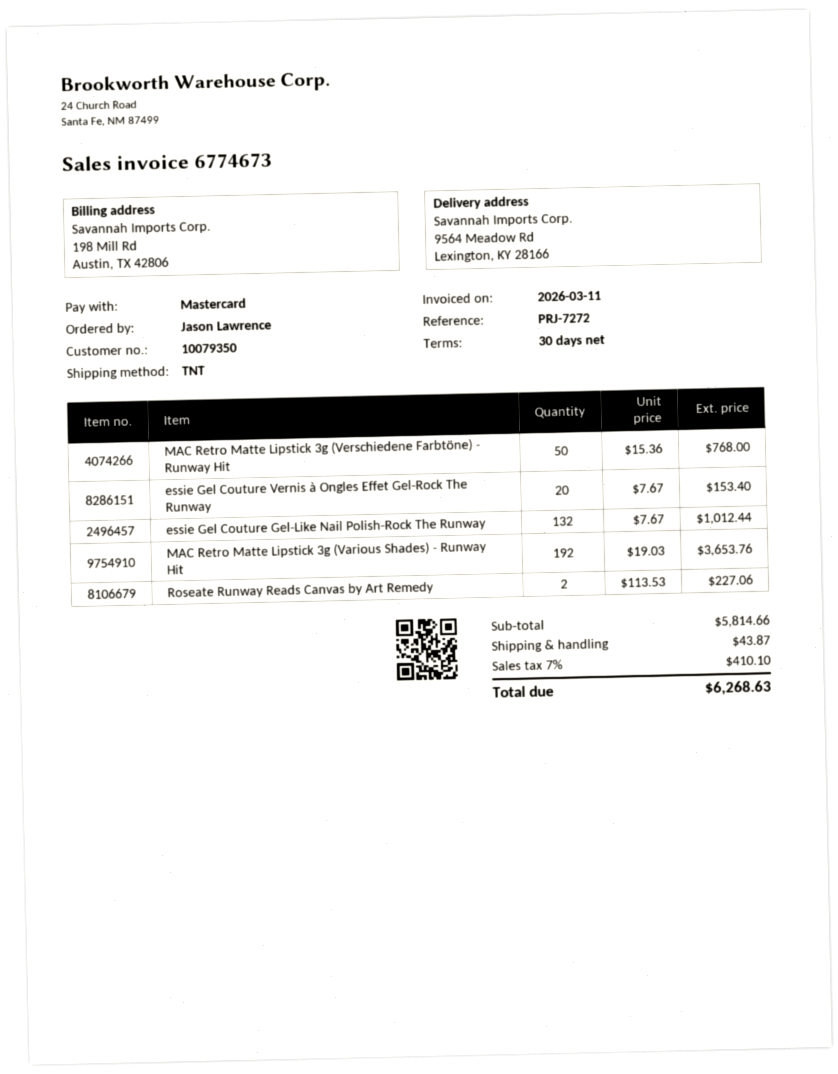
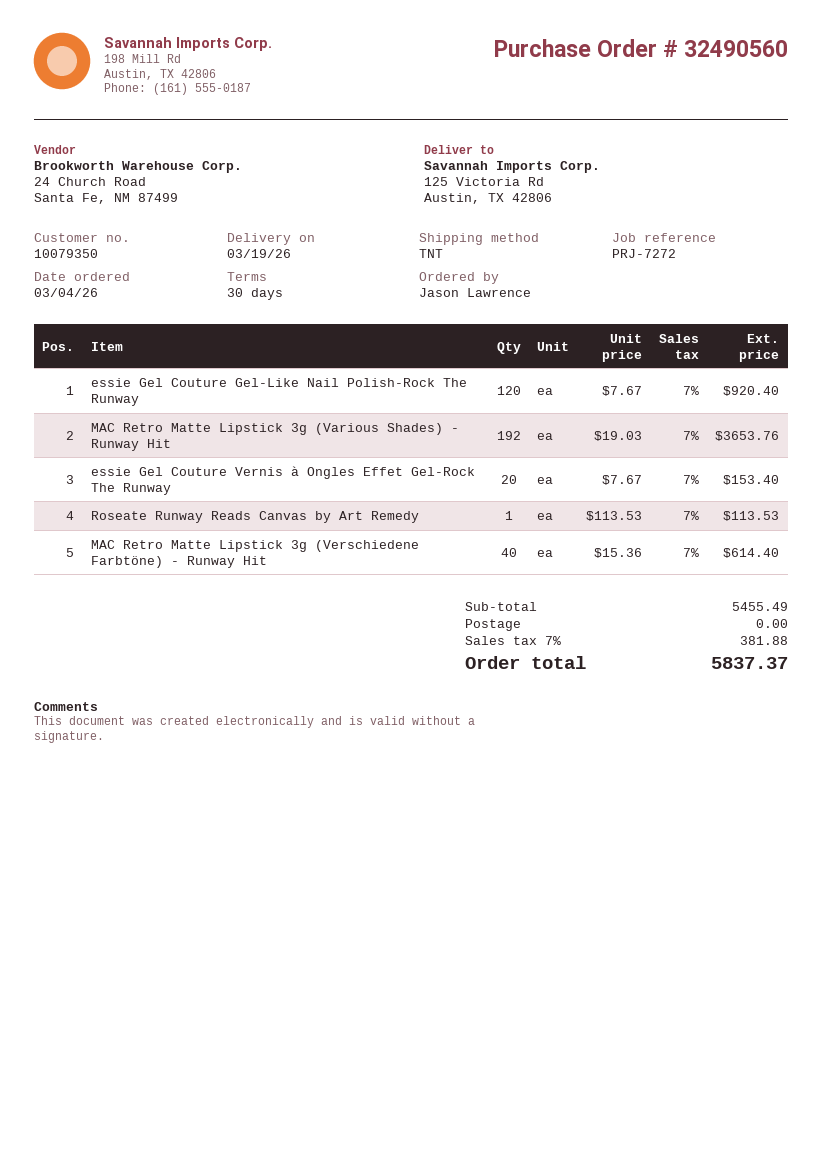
ship to: 9564 Meadow Rd, Lexington, KY 28166 -> 125 Victoria Rd, Austin, TX 42806
MAC Retro Matte Lipstick 3g (Verschiedene Farbtöne) - Runway Hit: 50 x 15.36 = 768.00 -> 40 x 15.36 = 614.40
essie Gel Couture Gel-Like Nail Polish-Rock The Runway: 132 x 7.67 = 1012.44 -> 120 x 7.67 = 920.40
Roseate Runway Reads Canvas by Art Remedy: 2 x 113.53 = 227.06 -> 1 x 113.53 = 113.53
subtotal: 5814.66 -> 5455.49
shipping: 43.87 -> 0.00
tax: 7% = 410.10 -> 7% = 381.88
total: 6268.63 -> 5837.37

